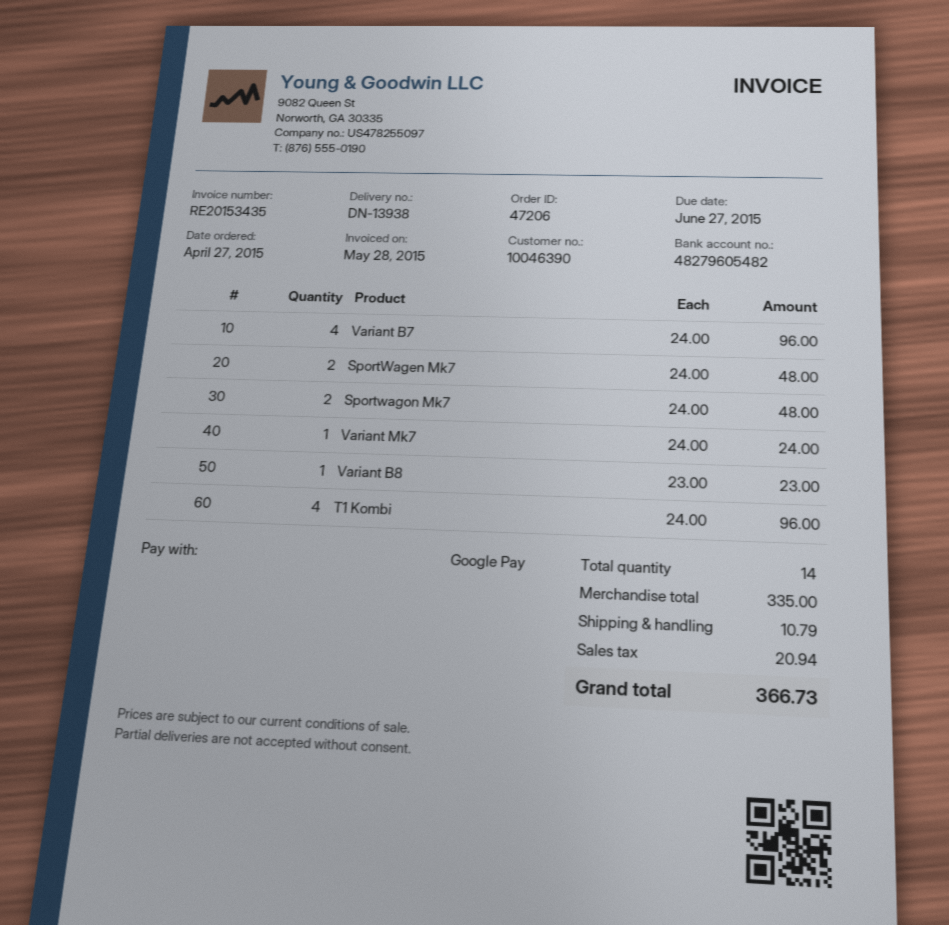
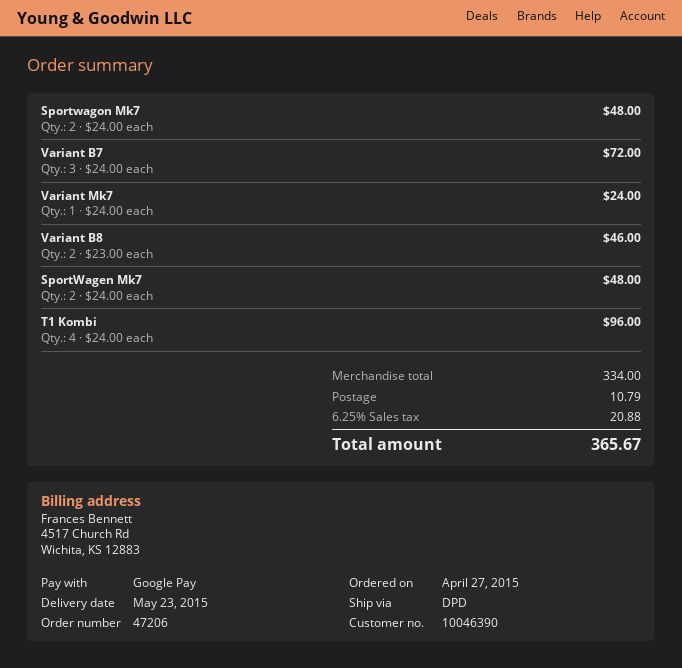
Variant B7: 4 x 24.00 = 96.00 -> 3 x 24.00 = 72.00
Variant B8: 1 x 23.00 = 23.00 -> 2 x 23.00 = 46.00
subtotal: 335.00 -> 334.00
tax: 20.94 -> 20.88
total: 366.73 -> 365.67

